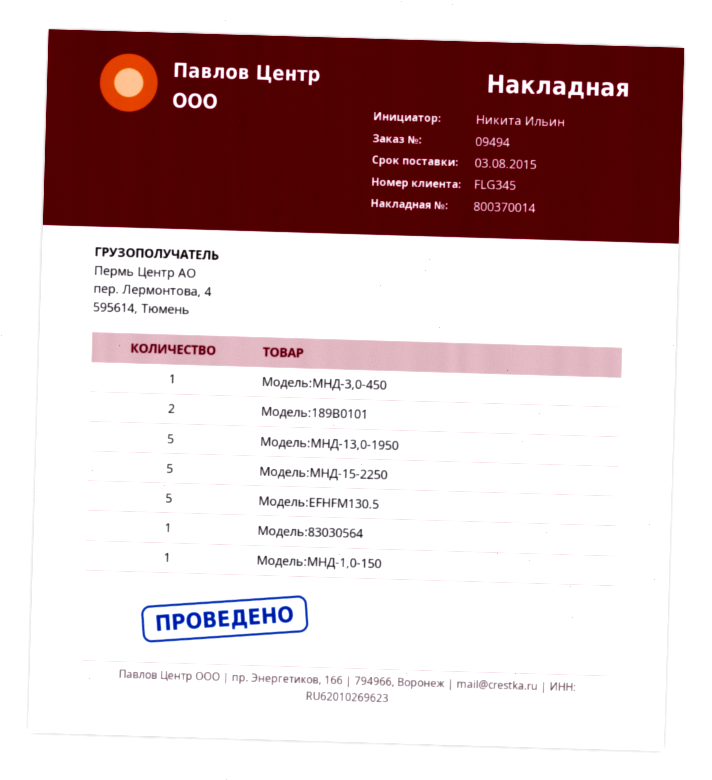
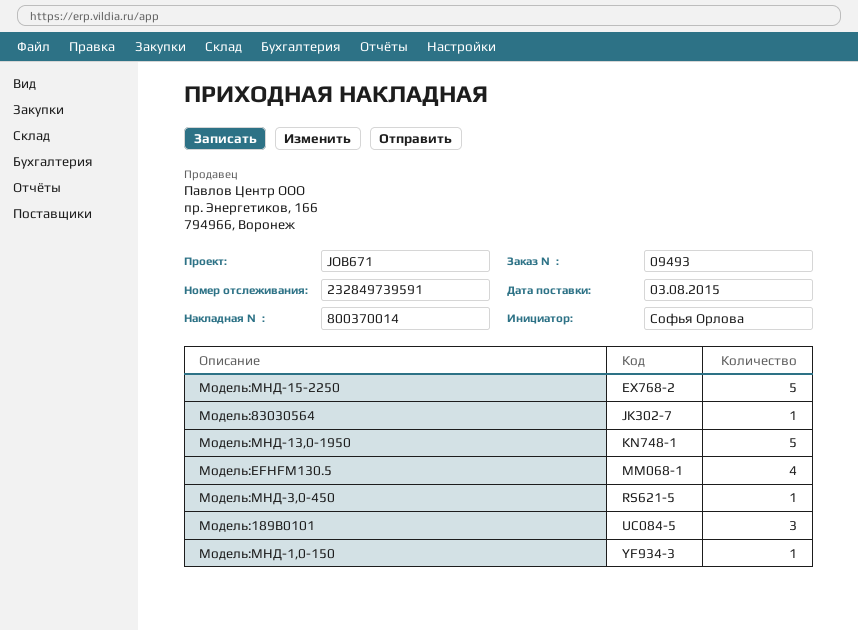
order number: 09494 -> 09493
ordered by: Никита Ильин -> Софья Орлова
Модель:189B0101: 2 -> 3
Модель:EFHFM130.5: 5 -> 4

